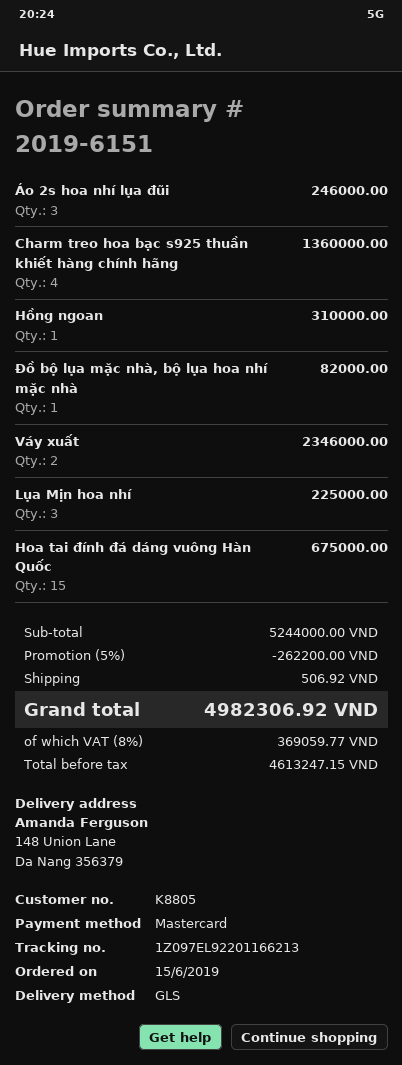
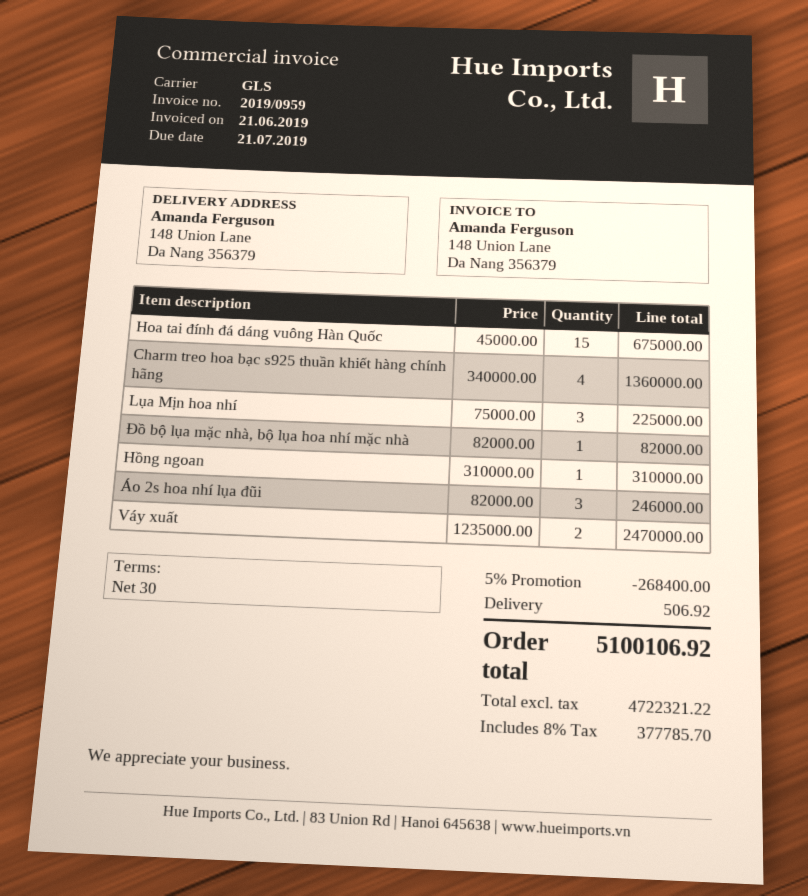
Váy xuất: 2 for 2346000.00 -> 2 for 2470000.00
discount: 5% = 262200.00 -> 5% = 268400.00
net: 4613247.15 -> 4722321.22
tax: 8% = 369059.77 -> 8% = 377785.70
total: 4982306.92 -> 5100106.92

